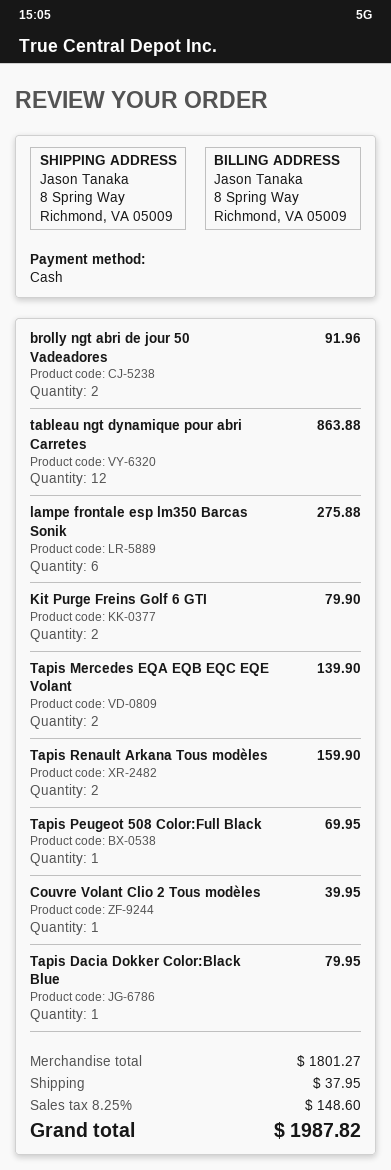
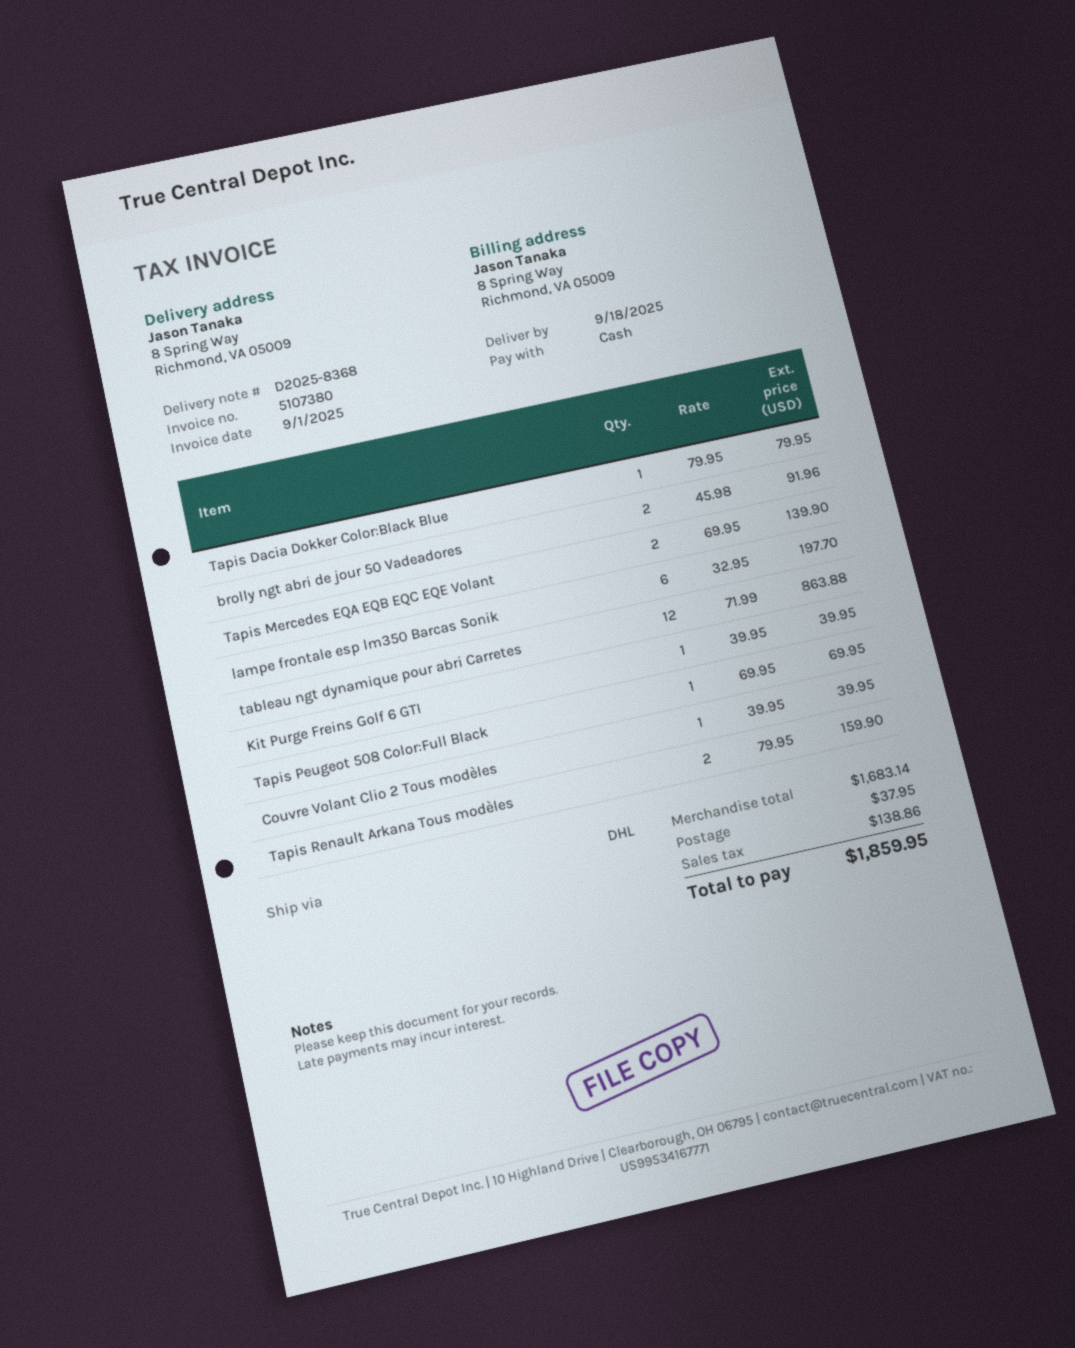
lampe frontale esp lm350 Barcas Sonik: 6 for 275.88 -> 6 for 197.70
Kit Purge Freins Golf 6 GTI: 2 for 79.90 -> 1 for 39.95
subtotal: 1801.27 -> 1683.14
tax: 148.60 -> 138.86
total: 1987.82 -> 1859.95

